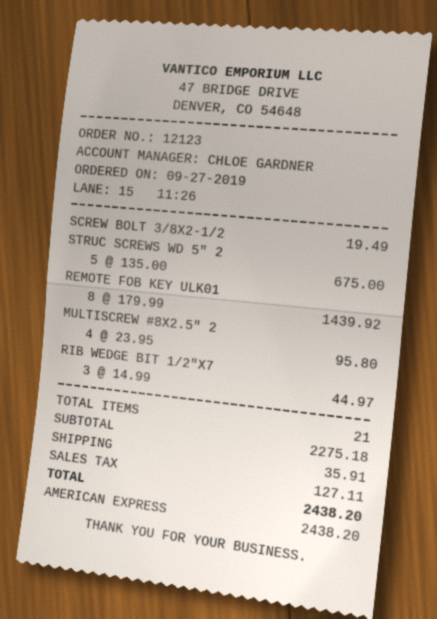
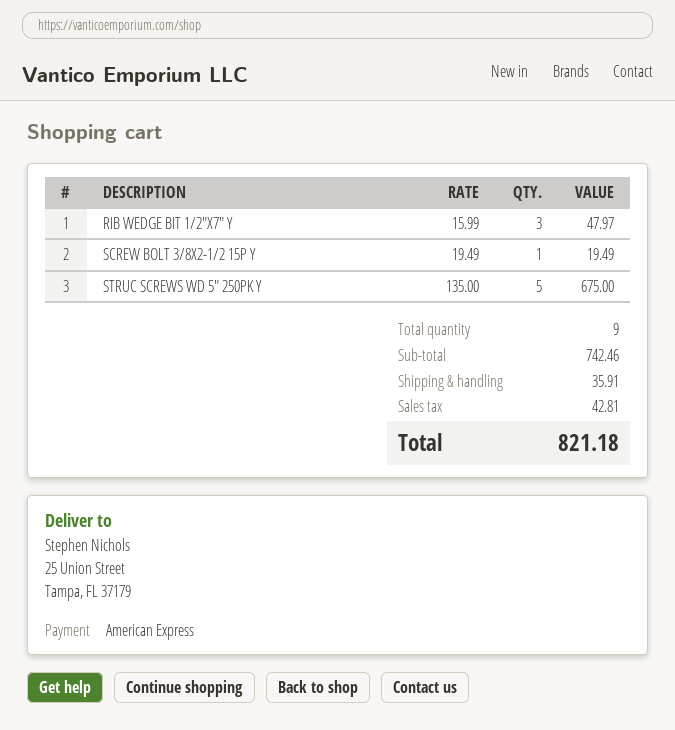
REMOTE FOB KEY ULK01: 8 x 179.99 = 1439.92 -> none
MULTISCREW #8X2.5" 2: 4 x 23.95 = 95.80 -> none
RIB WEDGE BIT 1/2"X7: 3 x 14.99 = 44.97 -> 3 x 15.99 = 47.97
total quantity: 21 -> 9
subtotal: 2275.18 -> 742.46
tax: 127.11 -> 42.81
total: 2438.20 -> 821.18

